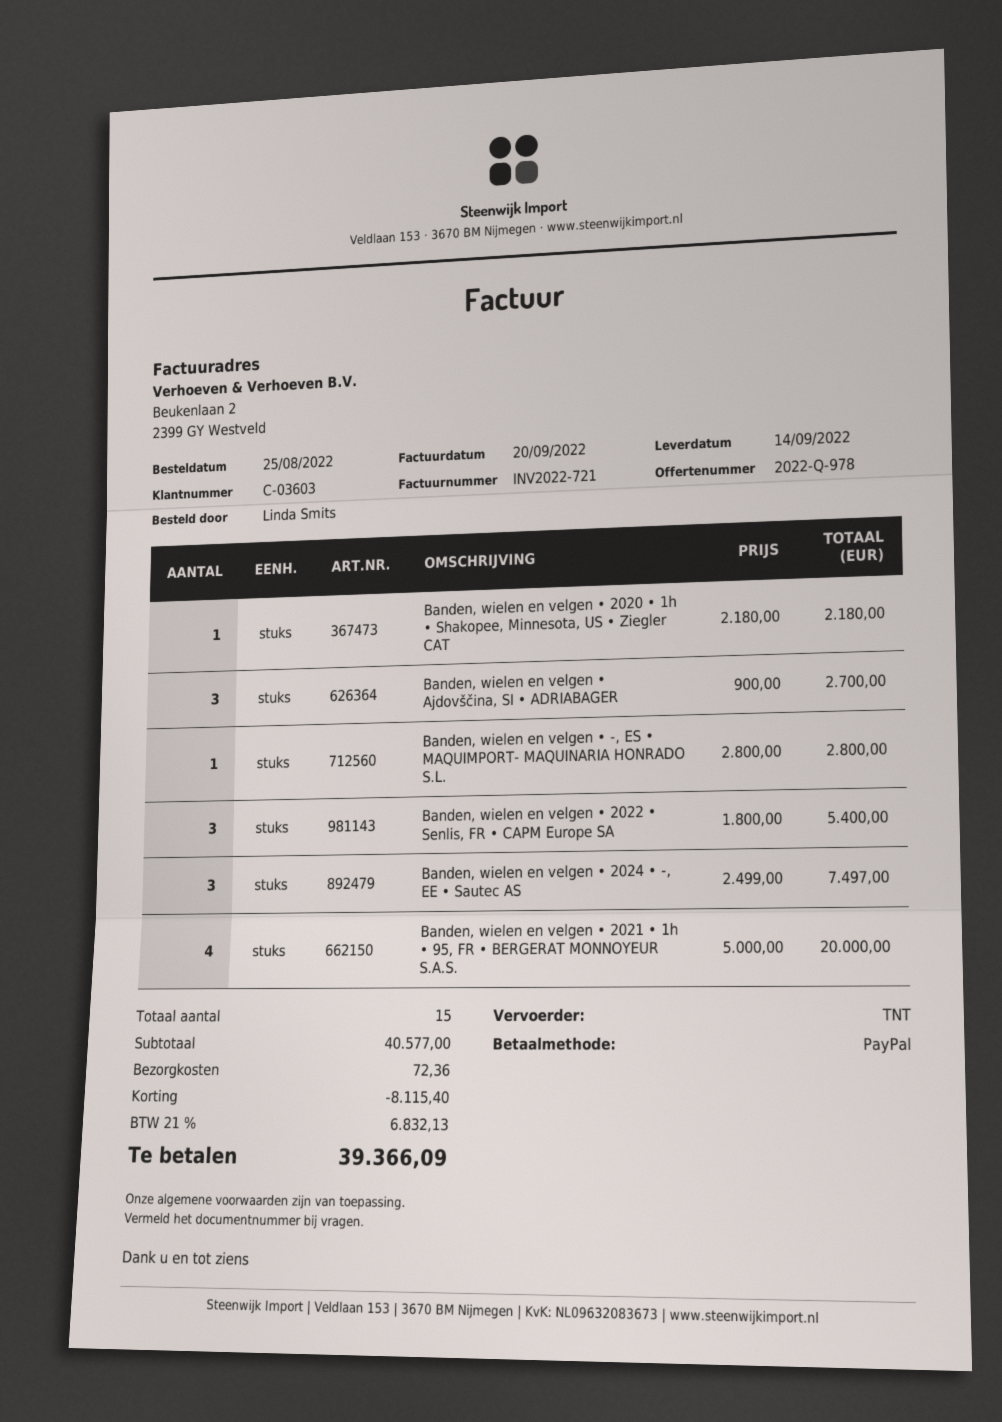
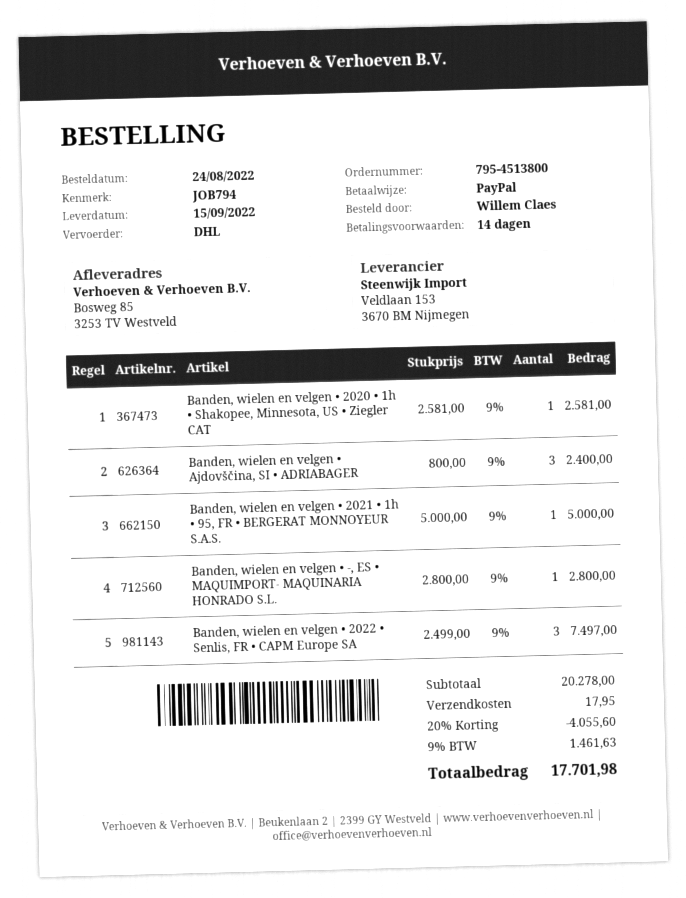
order date: 2022-08-25 -> 2022-08-24
delivery date: 2022-09-14 -> 2022-09-15
ordered by: Linda Smits -> Willem Claes
shipping method: TNT -> DHL
Banden, wielen en velgen • 2020 • 1h • Shakopee, Minnesota, US • Ziegler CAT: 1 x 2180.00 = 2180.00 -> 1 x 2581.00 = 2581.00
Banden, wielen en velgen • Ajdovščina, SI • ADRIABAGER: 3 x 900.00 = 2700.00 -> 3 x 800.00 = 2400.00
Banden, wielen en velgen • 2022 • Senlis, FR • CAPM Europe SA: 3 x 1800.00 = 5400.00 -> 3 x 2499.00 = 7497.00
Banden, wielen en velgen • 2024 • -, EE • Sautec AS: 3 x 2499.00 = 7497.00 -> none
Banden, wielen en velgen • 2021 • 1h • 95, FR • BERGERAT MONNOYEUR S.A.S.: 4 x 5000.00 = 20000.00 -> 1 x 5000.00 = 5000.00
subtotal: 40577.00 -> 20278.00
discount: 8115.40 -> 4055.60
shipping: 72.36 -> 17.95
tax: 21% = 6832.13 -> 9% = 1461.63
total: 39366.09 -> 17701.98

